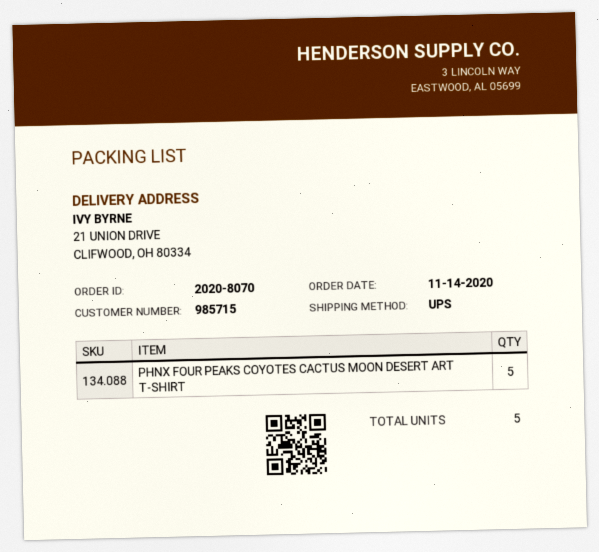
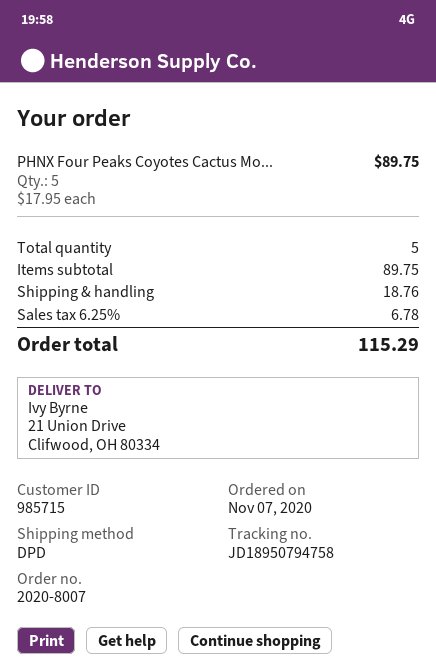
order number: 2020-8070 -> 2020-8007
order date: 2020-11-14 -> 2020-11-07
shipping method: UPS -> DPD

